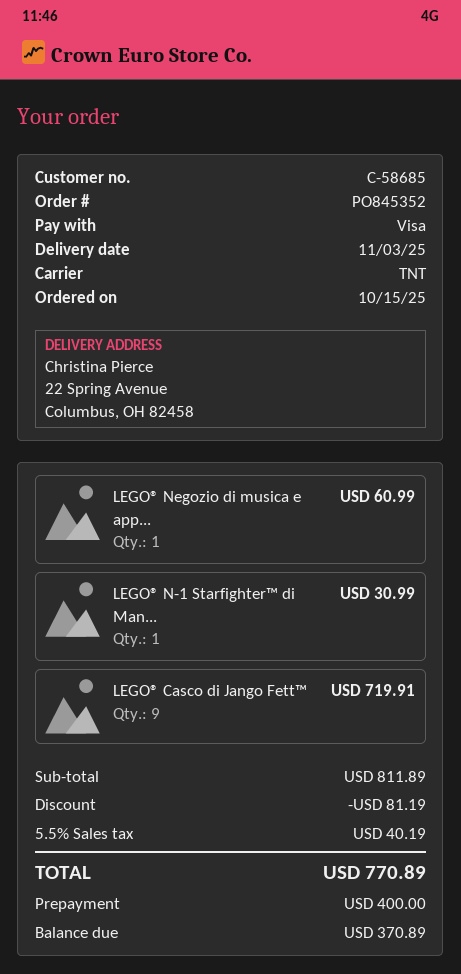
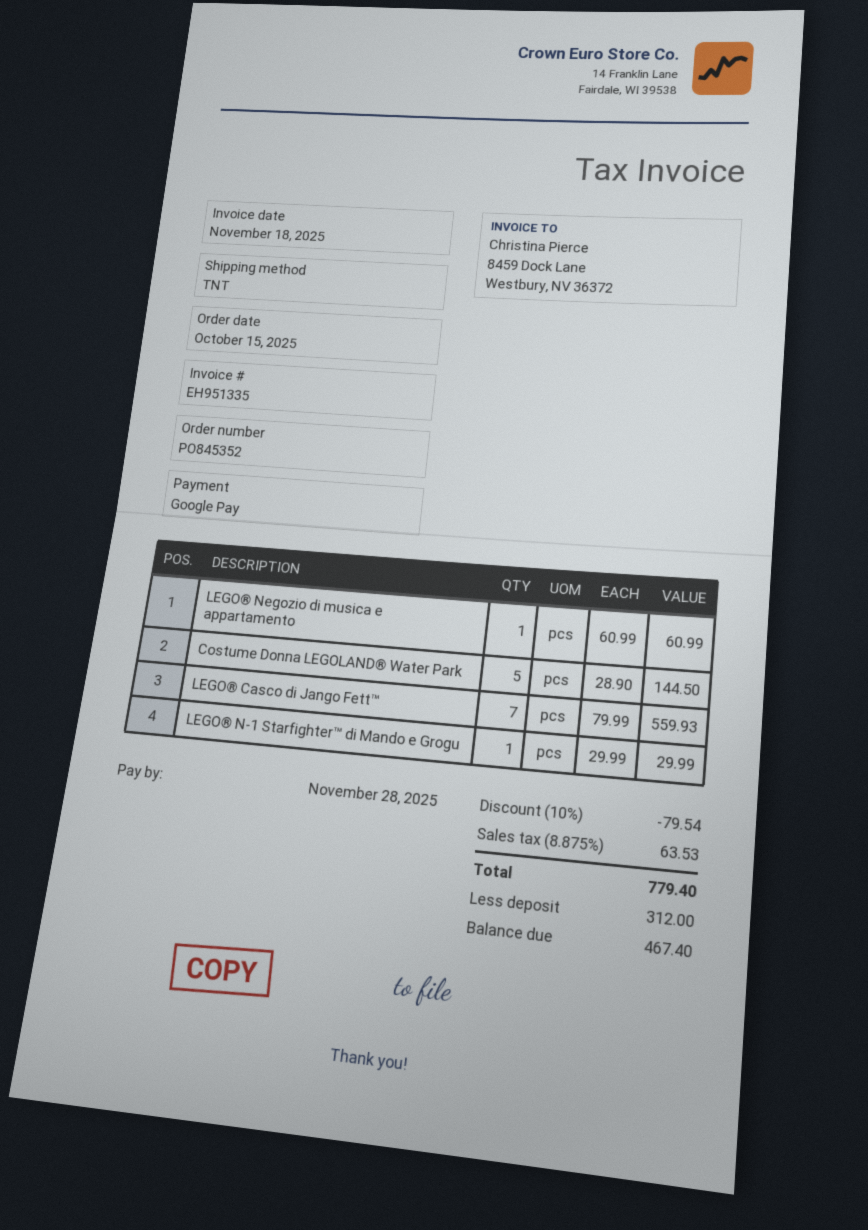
payment method: Visa -> Google Pay
LEGO® N-1 Starfighter™ di Man...: 1 for 30.99 -> 1 for 29.99
LEGO® Casco di Jango Fett™: 9 for 719.91 -> 7 for 559.93
Costume Donna LEGOLAND® Water Park: none -> 5 for 144.50
discount: 81.19 -> 79.54
tax: 5.5% = 40.19 -> 8.875% = 63.53
total: 770.89 -> 779.40
deposit: 400.00 -> 312.00
balance: 370.89 -> 467.40

